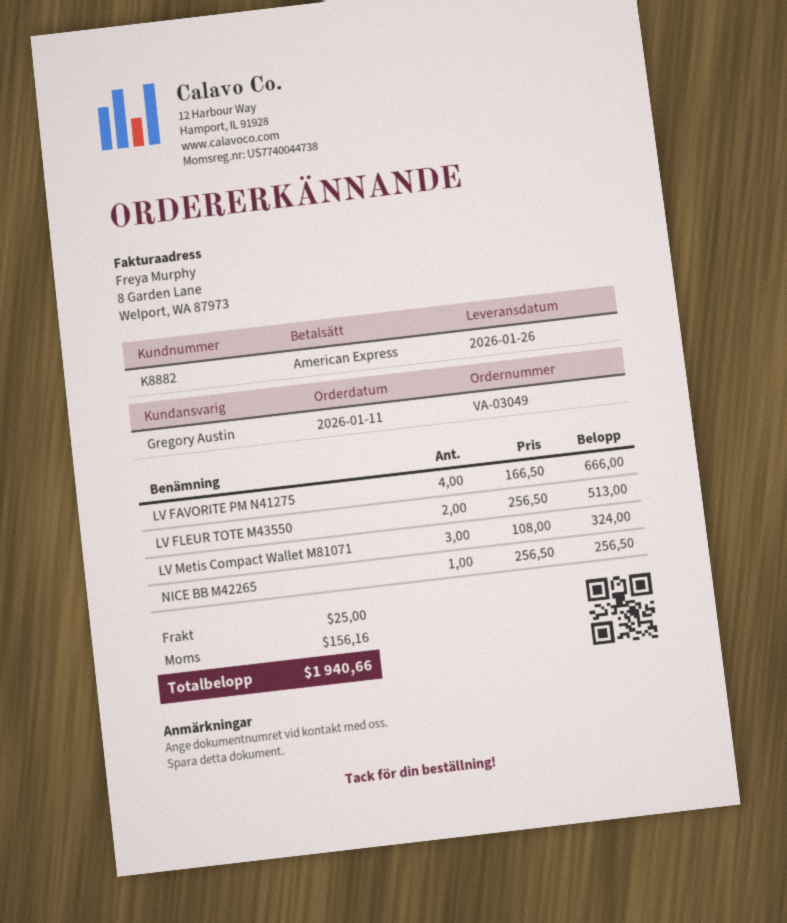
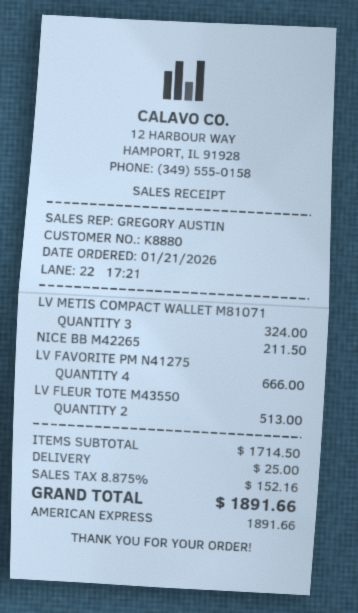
order date: 2026-01-11 -> 2026-01-21
customer number: K8882 -> K8880
NICE BB M42265: 1 for 256.50 -> 1 for 211.50
tax: 156.16 -> 152.16
total: 1940.66 -> 1891.66

